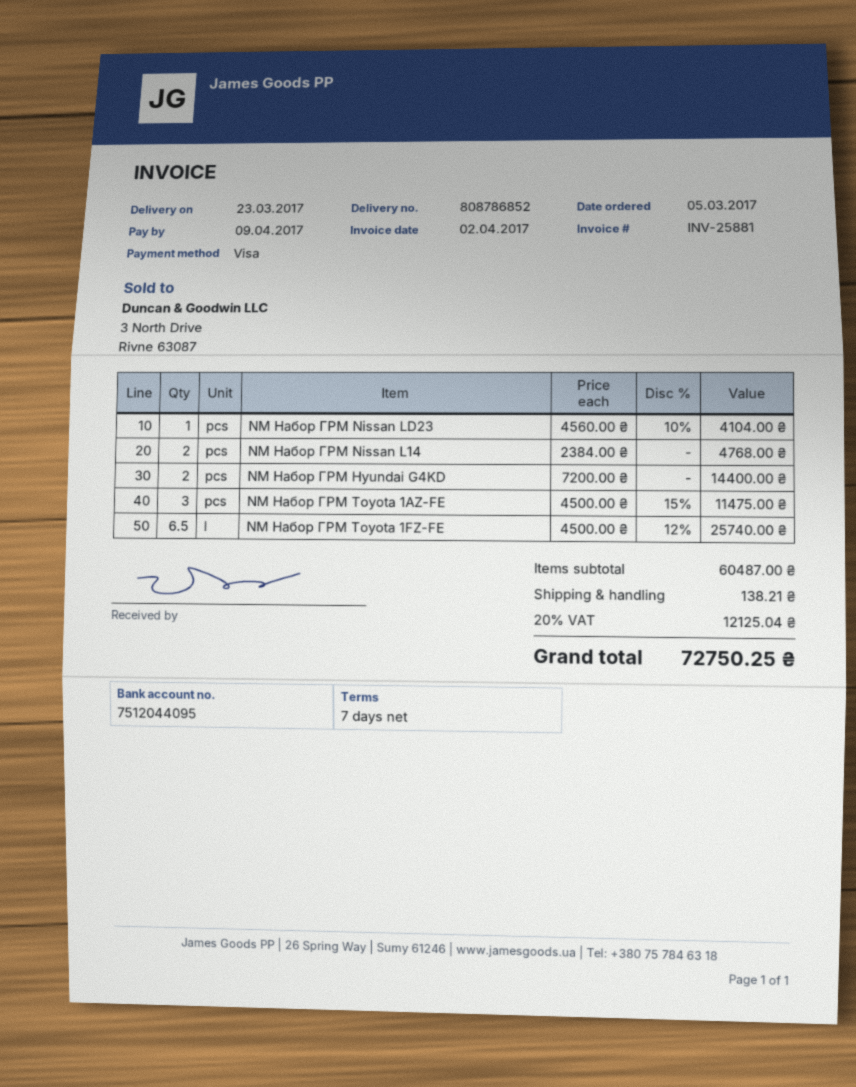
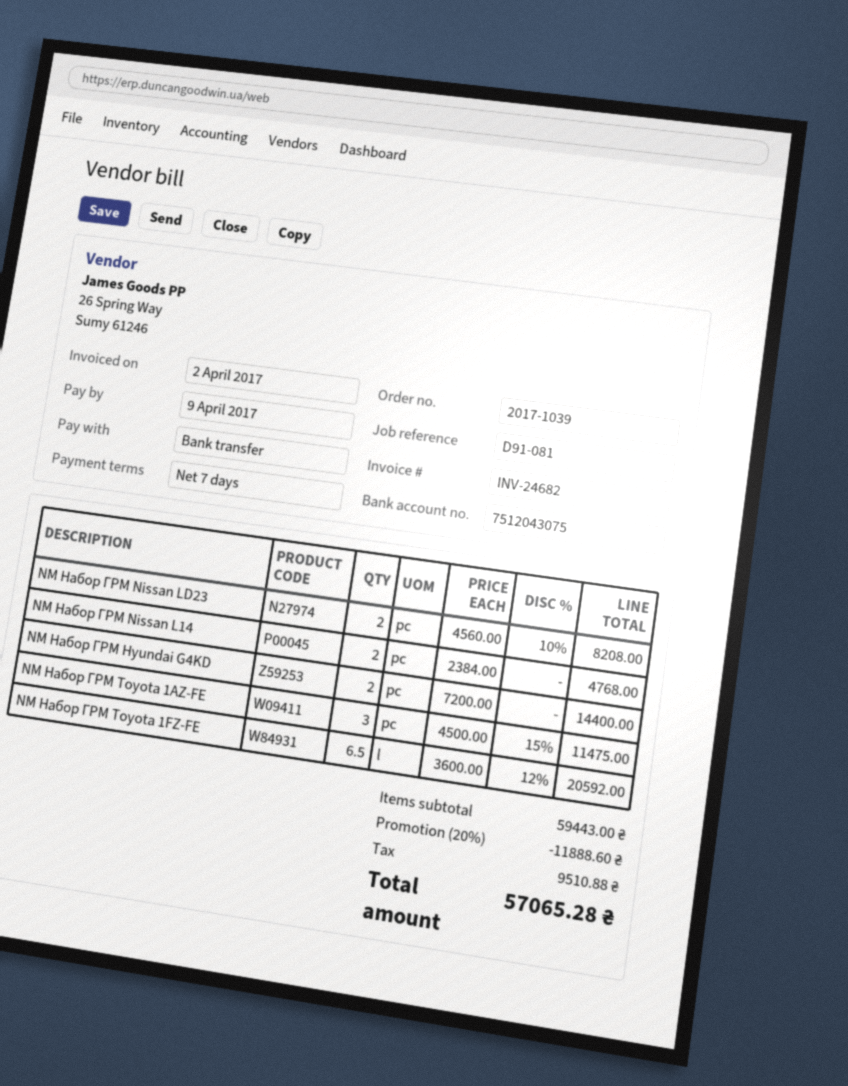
invoice number: INV-25881 -> INV-24682
payment method: Visa -> bank transfer
bank account: 7512044095 -> 7512043075
NM Набор ГРМ Nissan LD23: 1 x 4560.00 - 10% = 4104.00 -> 2 x 4560.00 - 10% = 8208.00
NM Набор ГРМ Toyota 1FZ-FE: 6.5 x 4500.00 - 12% = 25740.00 -> 6.5 x 3600.00 - 12% = 20592.00
subtotal: 60487.00 -> 59443.00
discount: none -> 20% = 11888.60
shipping: 138.21 -> none
tax: 12125.04 -> 9510.88
total: 72750.25 -> 57065.28

